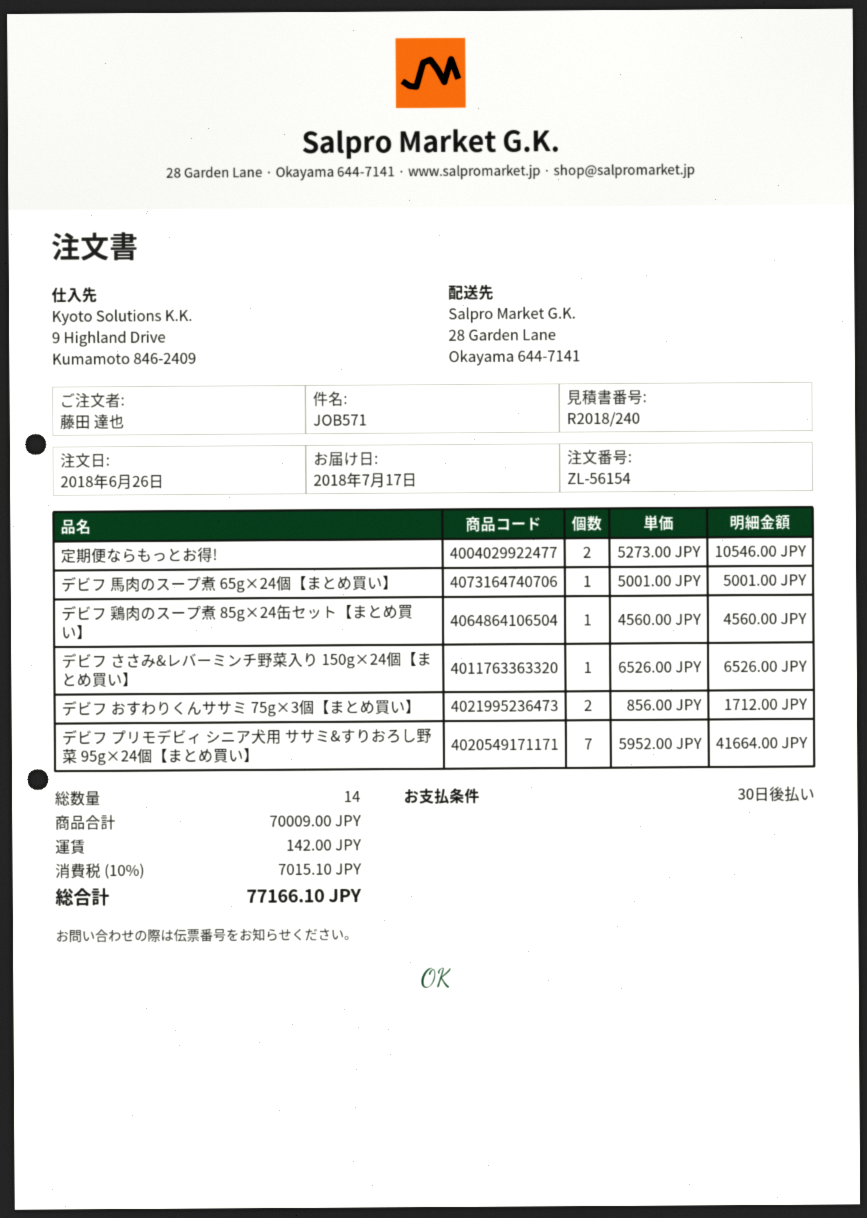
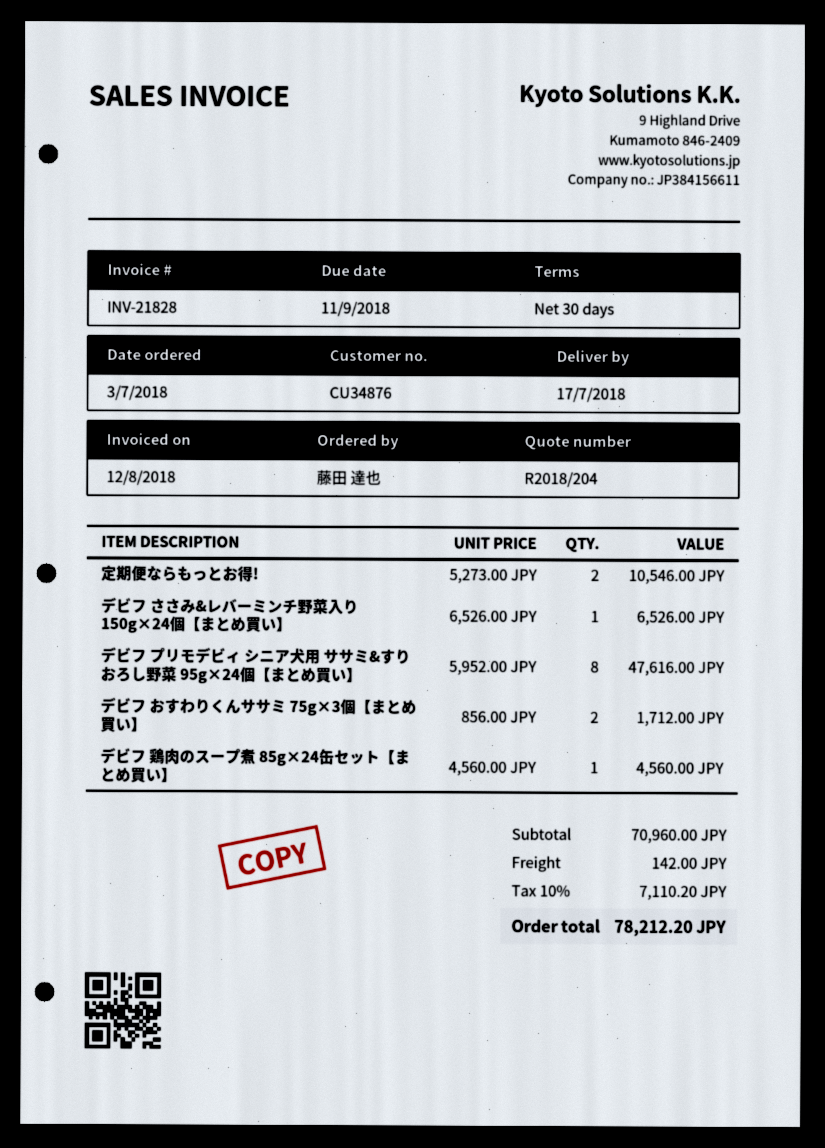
quote number: R2018/240 -> R2018/204
order date: 2018-06-26 -> 2018-07-03
デビフ 馬肉のスープ煮 65g×24個【まとめ買い】: 1 x 5001.00 = 5001.00 -> none
デビフ プリモデビィ シニア犬用 ササミ&すりおろし野菜 95g×24個【まとめ買い】: 7 x 5952.00 = 41664.00 -> 8 x 5952.00 = 47616.00
subtotal: 70009.00 -> 70960.00
tax: 10% = 7015.10 -> 10% = 7110.20
total: 77166.10 -> 78212.20

